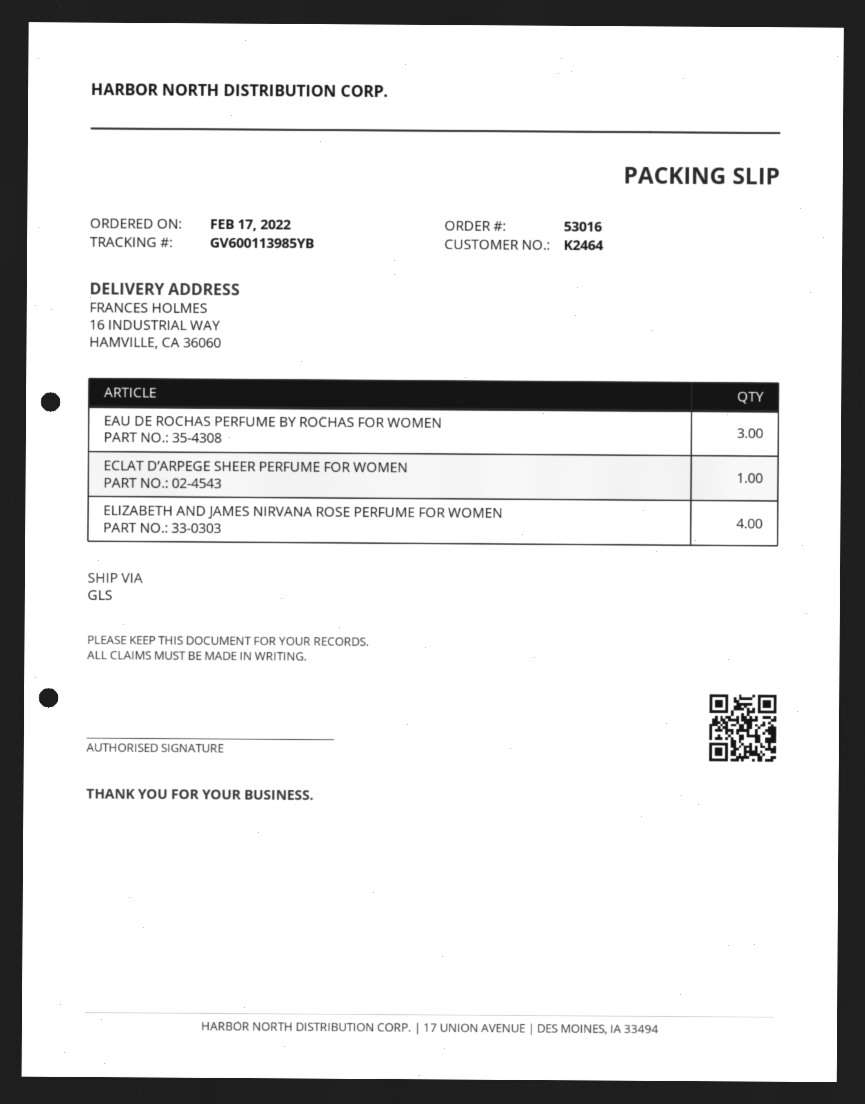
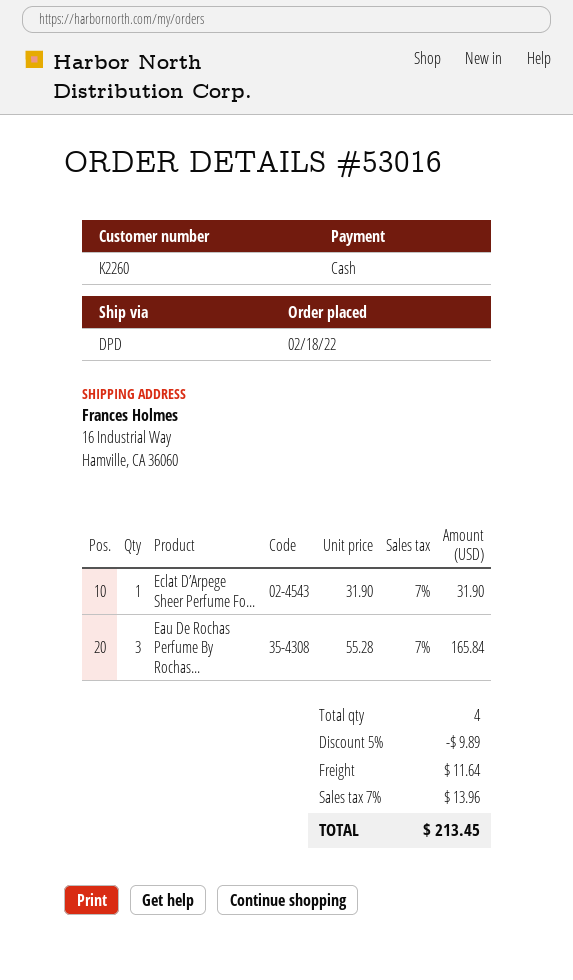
order date: 2022-02-17 -> 2022-02-18
customer number: K2464 -> K2260
shipping method: GLS -> DPD
ELIZABETH AND JAMES NIRVANA ROSE PERFUME FOR WOMEN: 4 -> none

